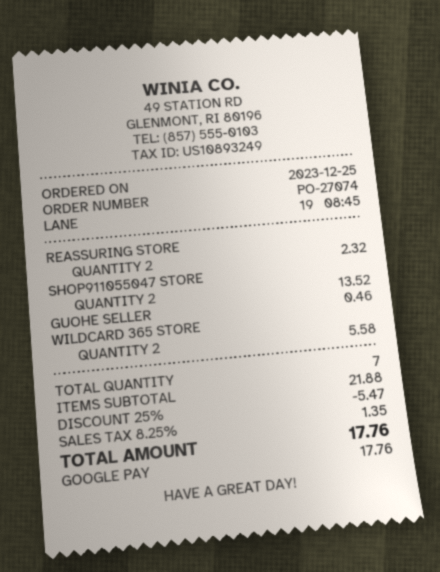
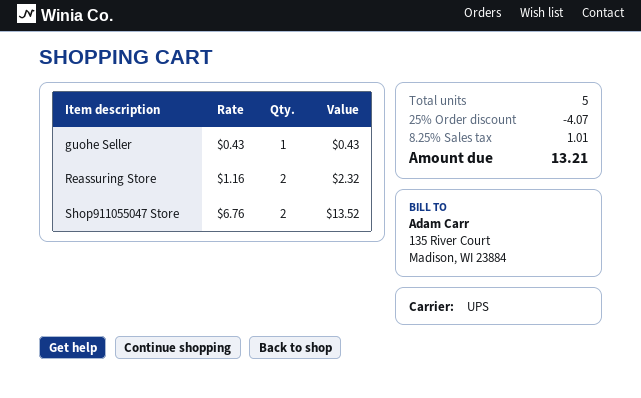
GUOHE SELLER: 1 for 0.46 -> 1 for 0.43
WILDCARD 365 STORE: 2 for 5.58 -> none
total quantity: 7 -> 5
discount: 25% = 5.47 -> 25% = 4.07
tax: 8.25% = 1.35 -> 8.25% = 1.01
total: 17.76 -> 13.21

